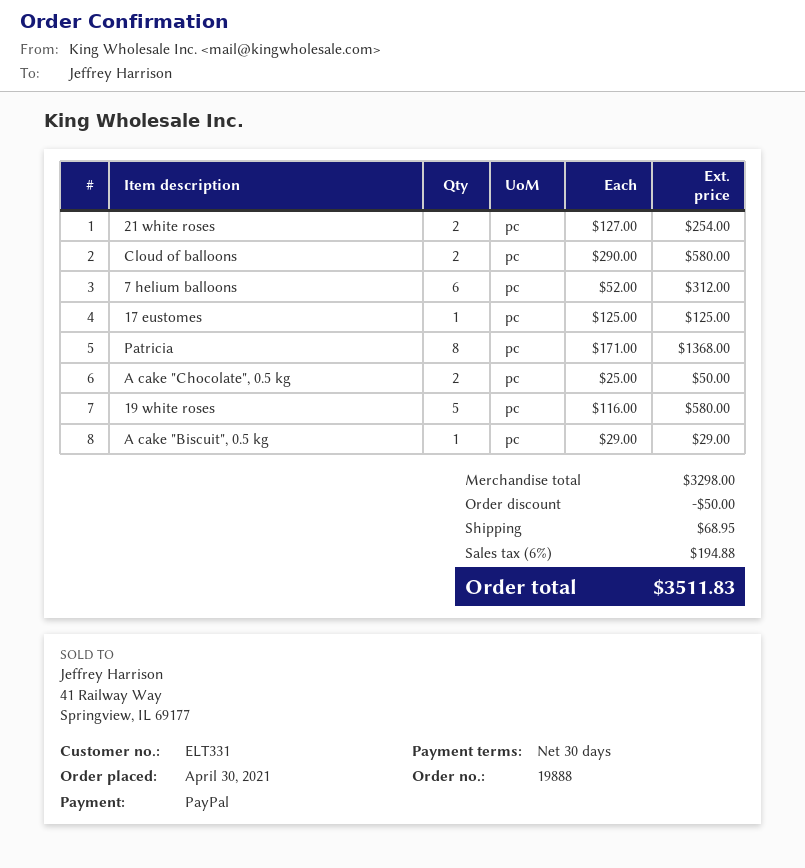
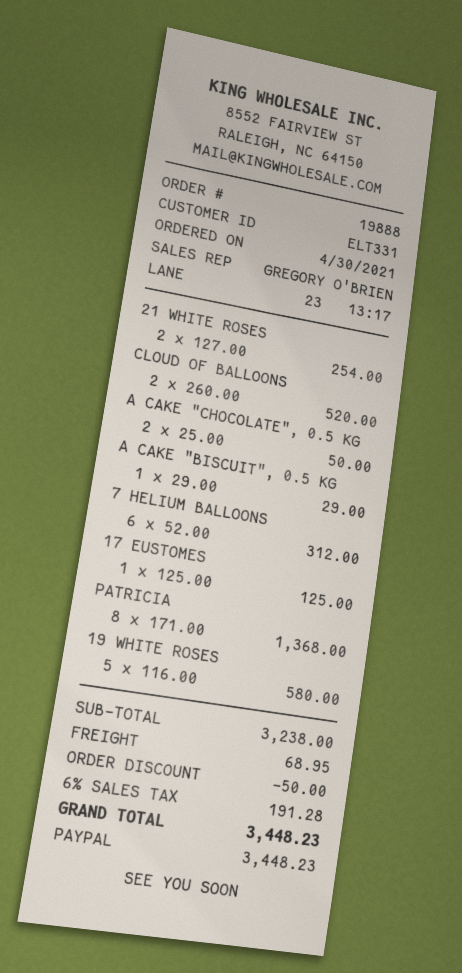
Cloud of balloons: 2 x 290.00 = 580.00 -> 2 x 260.00 = 520.00
subtotal: 3298.00 -> 3238.00
tax: 6% = 194.88 -> 6% = 191.28
total: 3511.83 -> 3448.23

